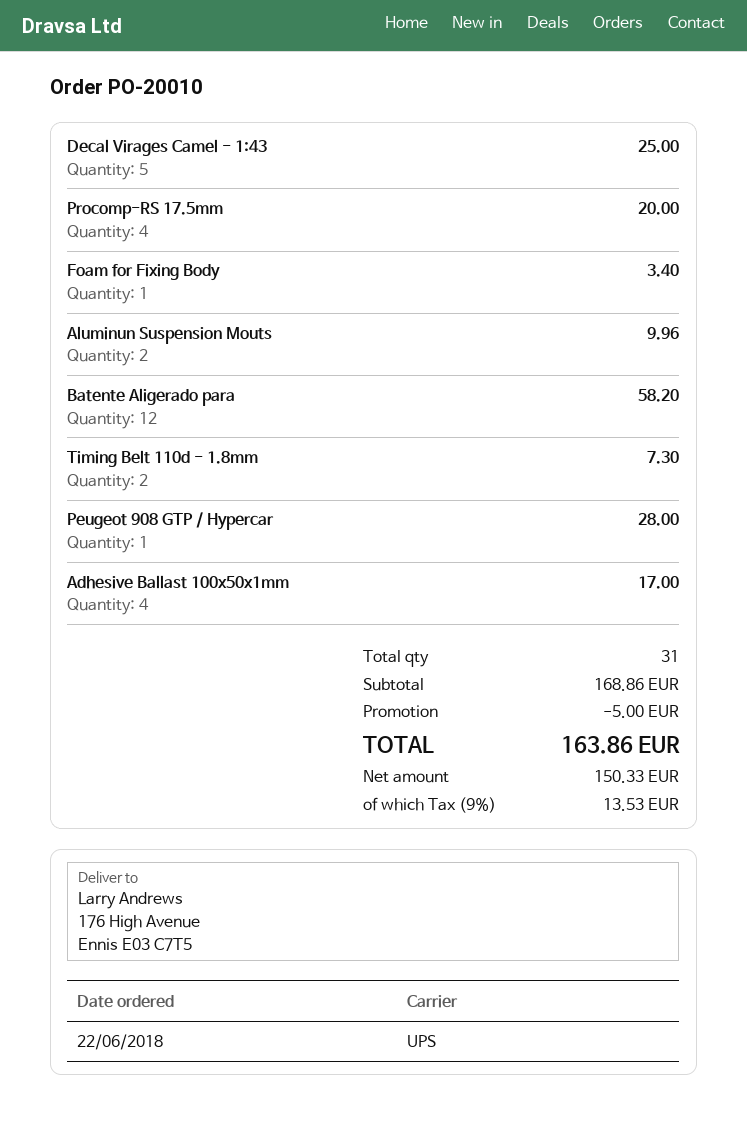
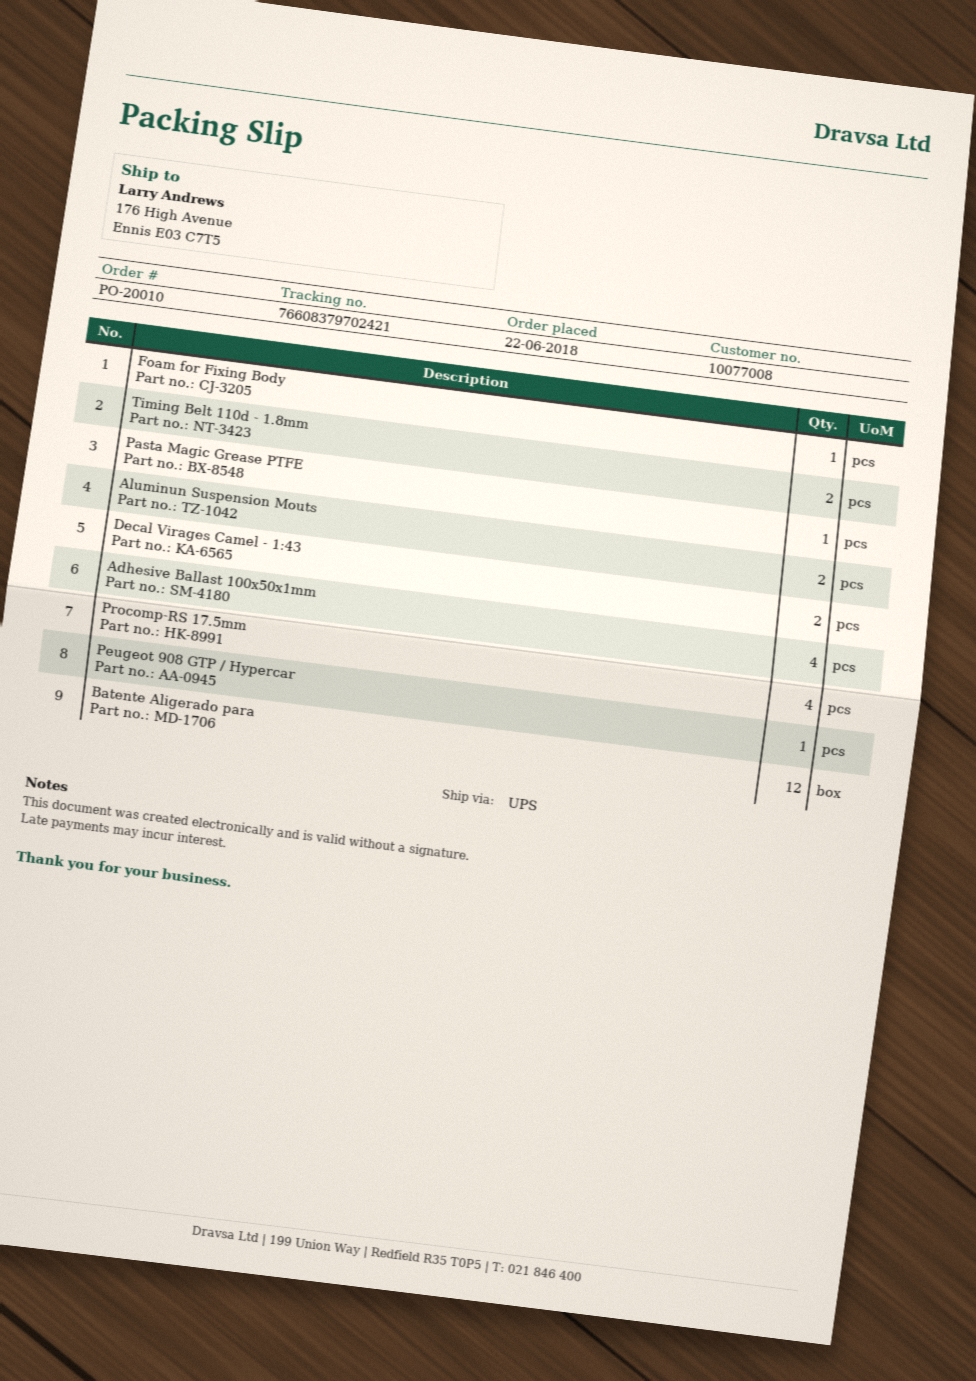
Decal Virages Camel - 1:43: 5 -> 2
Pasta Magic Grease PTFE: none -> 1

